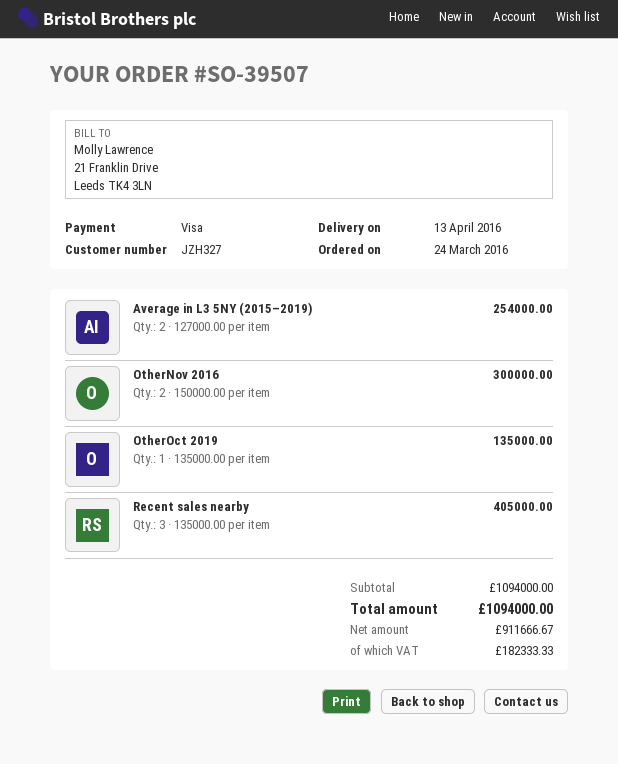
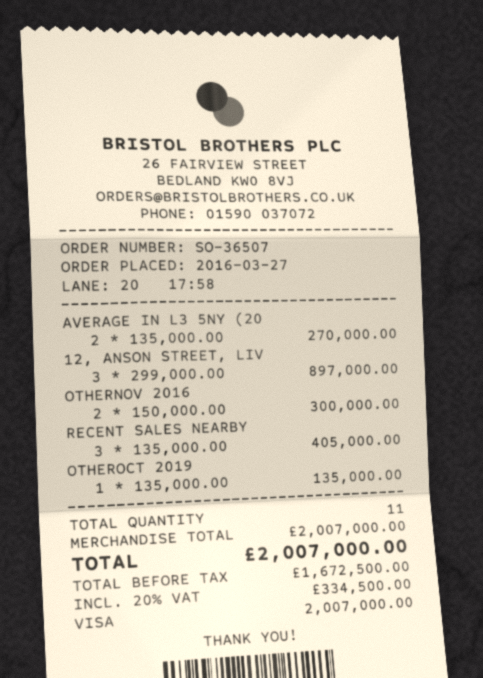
order number: SO-39507 -> SO-36507
order date: 2016-03-24 -> 2016-03-27
Average in L3 5NY (2015–2019): 2 x 127000.00 = 254000.00 -> 2 x 135000.00 = 270000.00
12, ANSON STREET, LIV: none -> 3 x 299000.00 = 897000.00
subtotal: 1094000.00 -> 2007000.00
net: 911666.67 -> 1672500.00
tax: 182333.33 -> 334500.00
total: 1094000.00 -> 2007000.00

